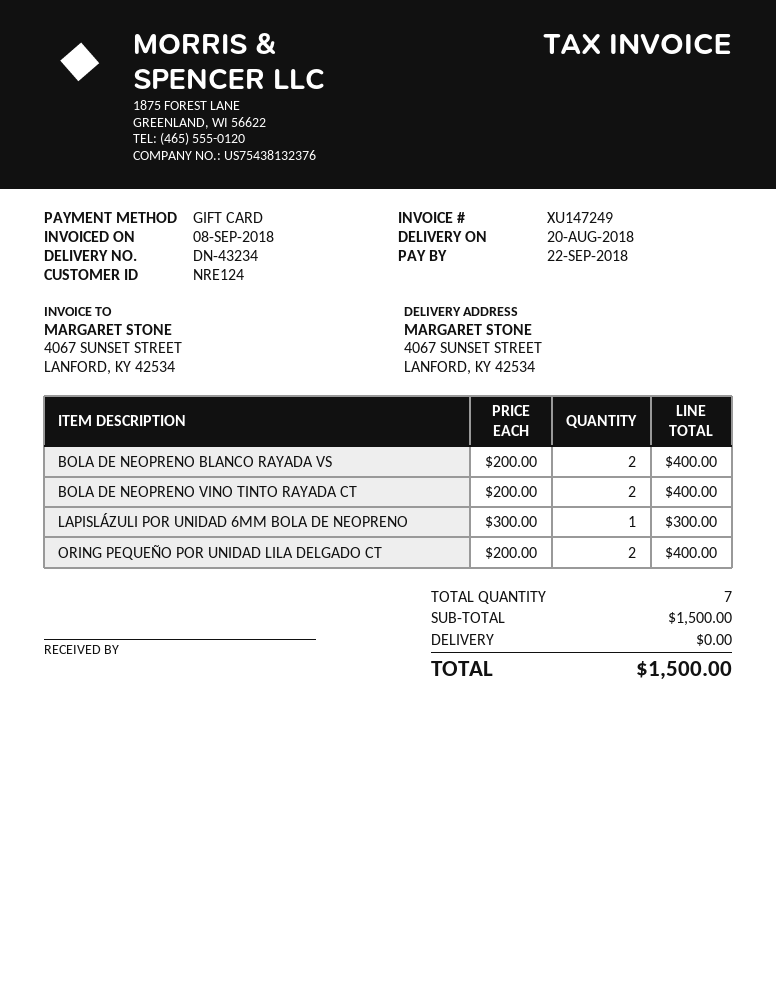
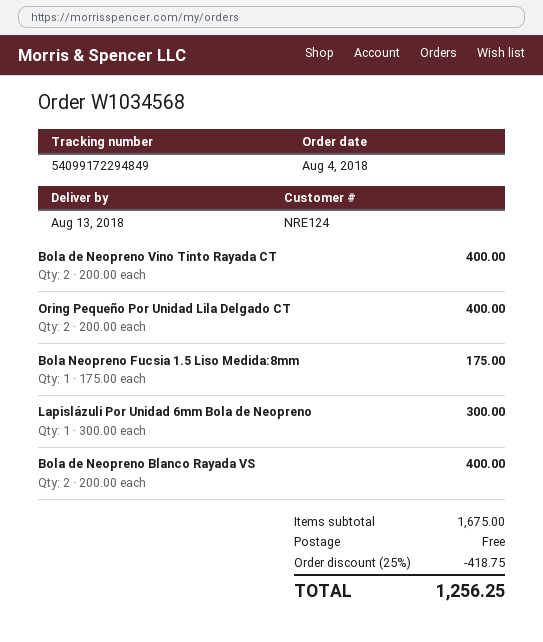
delivery date: 2018-08-20 -> 2018-08-13
Bola Neopreno Fucsia 1.5 Liso Medida:8mm: none -> 1 x 175.00 = 175.00
subtotal: 1500.00 -> 1675.00
discount: none -> 25% = 418.75
total: 1500.00 -> 1256.25

